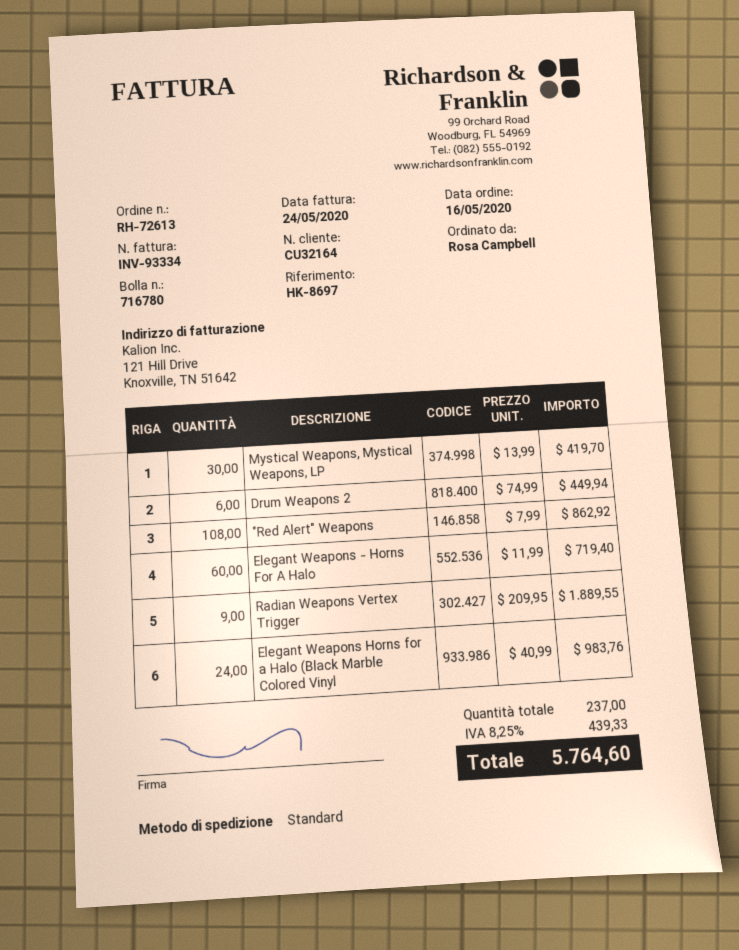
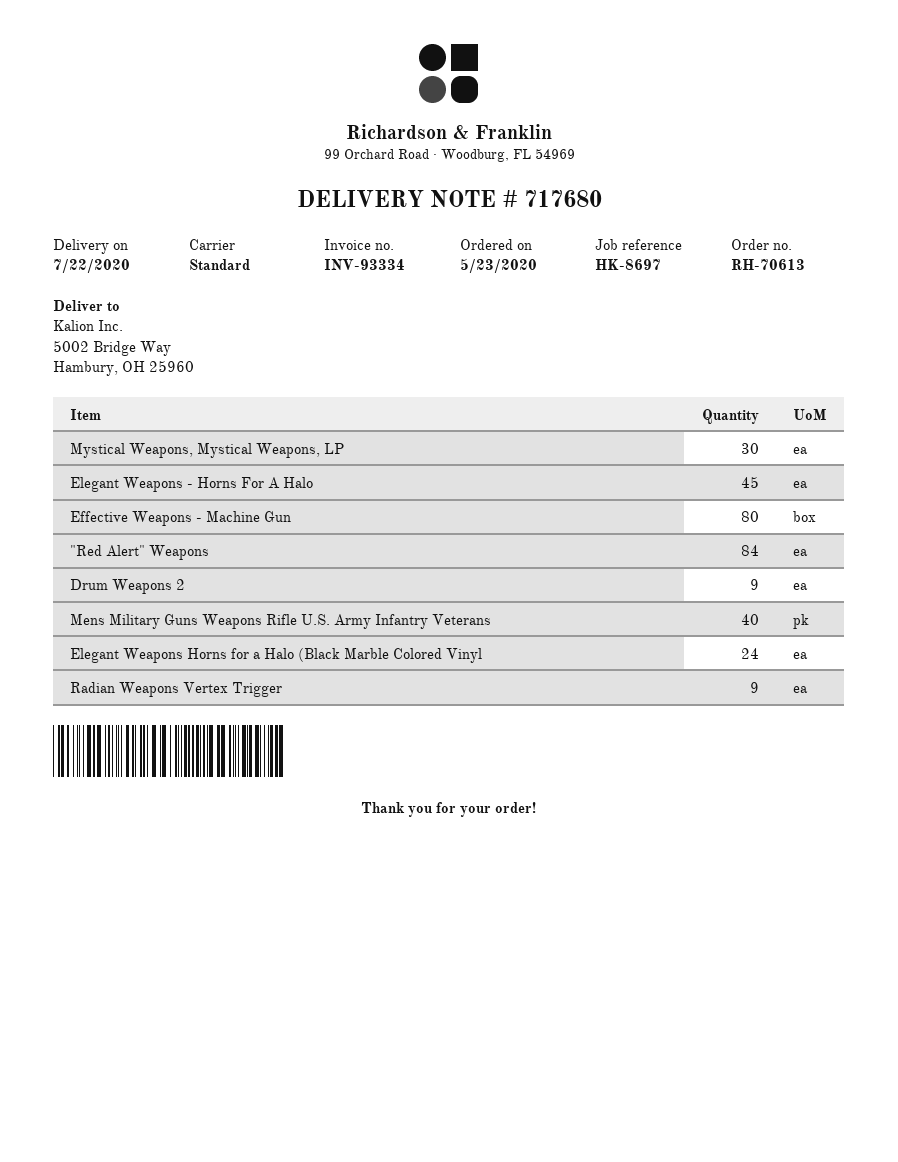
order number: RH-72613 -> RH-70613
order date: 2020-05-16 -> 2020-05-23
delivery note number: 716780 -> 717680
Drum Weapons 2: 6 -> 9
"Red Alert" Weapons: 108 -> 84
Elegant Weapons - Horns For A Halo: 60 -> 45
Effective Weapons - Machine Gun: none -> 80
Mens Military Guns Weapons Rifle U.S. Army Infantry Veterans: none -> 40

